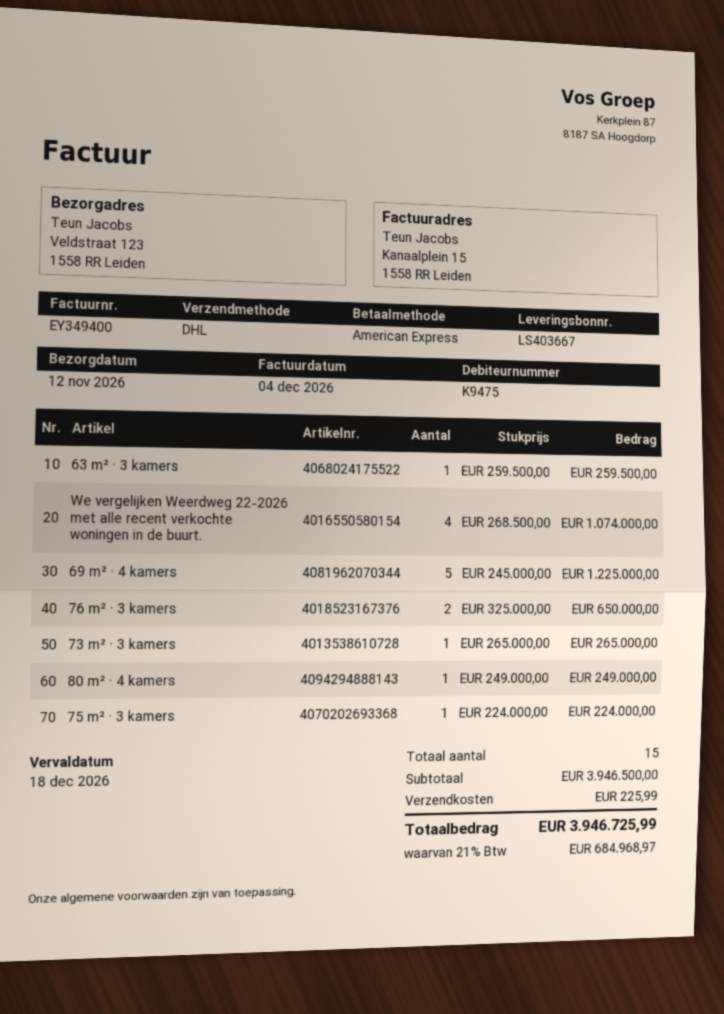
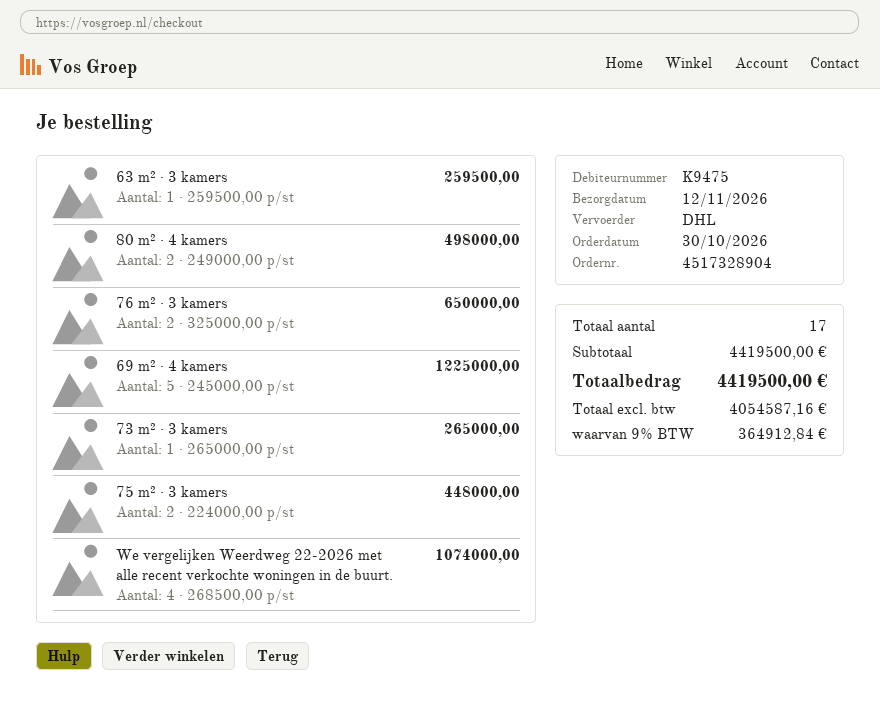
80 m² · 4 kamers: 1 x 249000.00 = 249000.00 -> 2 x 249000.00 = 498000.00
75 m² · 3 kamers: 1 x 224000.00 = 224000.00 -> 2 x 224000.00 = 448000.00
total quantity: 15 -> 17
subtotal: 3946500.00 -> 4419500.00
shipping: 225.99 -> none
tax: 21% = 684968.97 -> 9% = 364912.84
total: 3946725.99 -> 4419500.00

